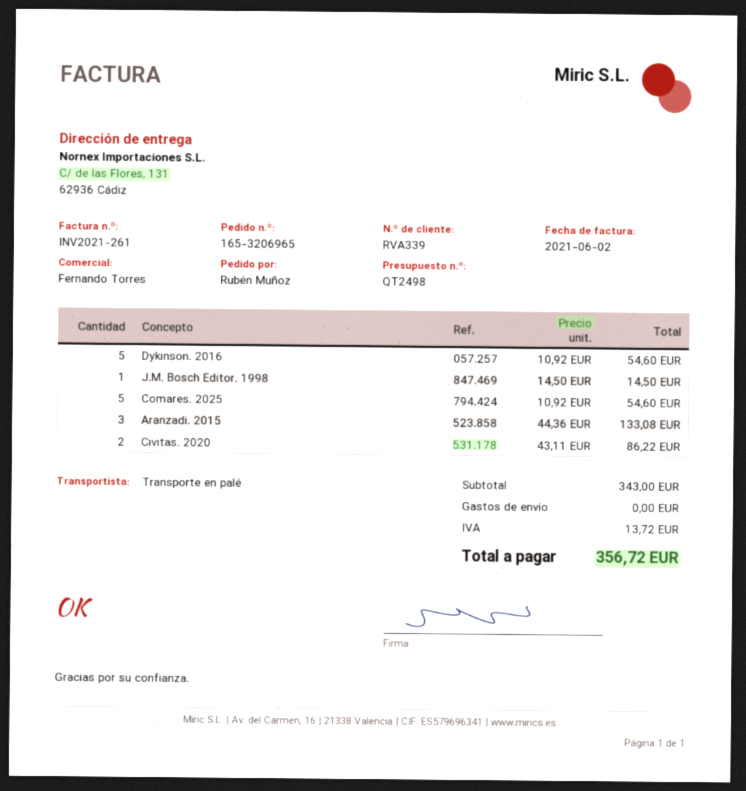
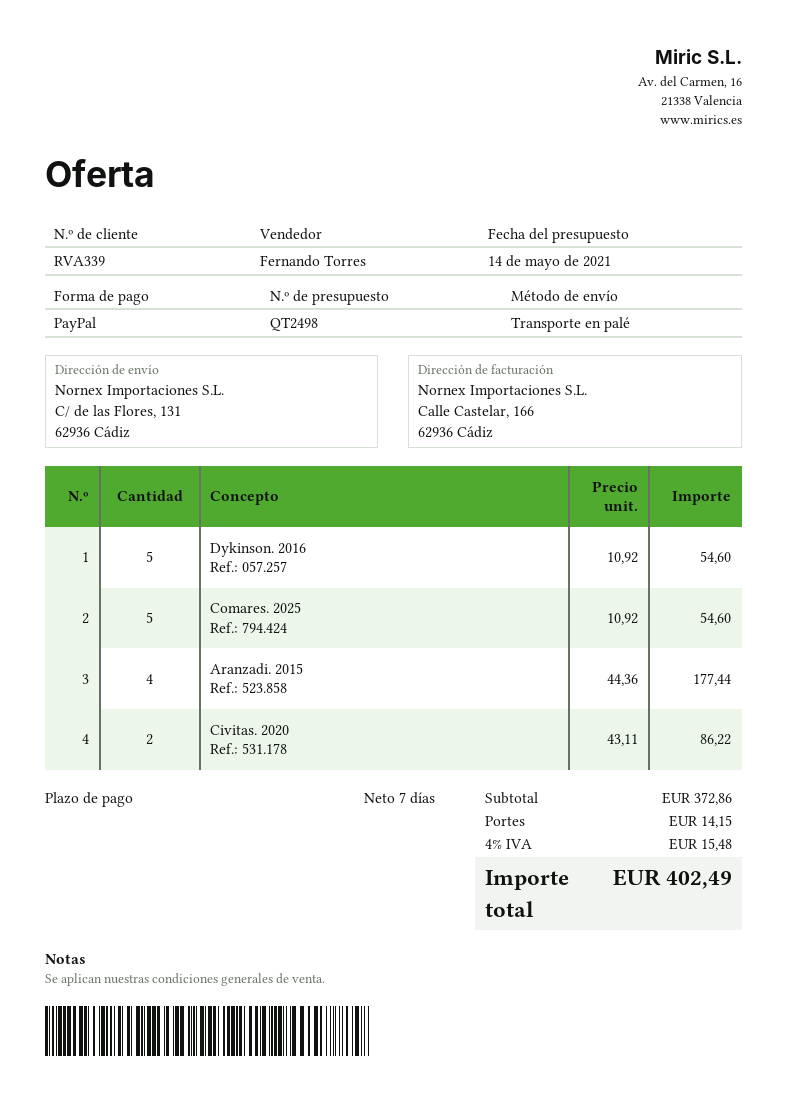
J.M. Bosch Editor. 1998: 1 x 14.50 = 14.50 -> none
Aranzadi. 2015: 3 x 44.36 = 133.08 -> 4 x 44.36 = 177.44
subtotal: 343.00 -> 372.86
shipping: 0.00 -> 14.15
tax: 13.72 -> 15.48
total: 356.72 -> 402.49

